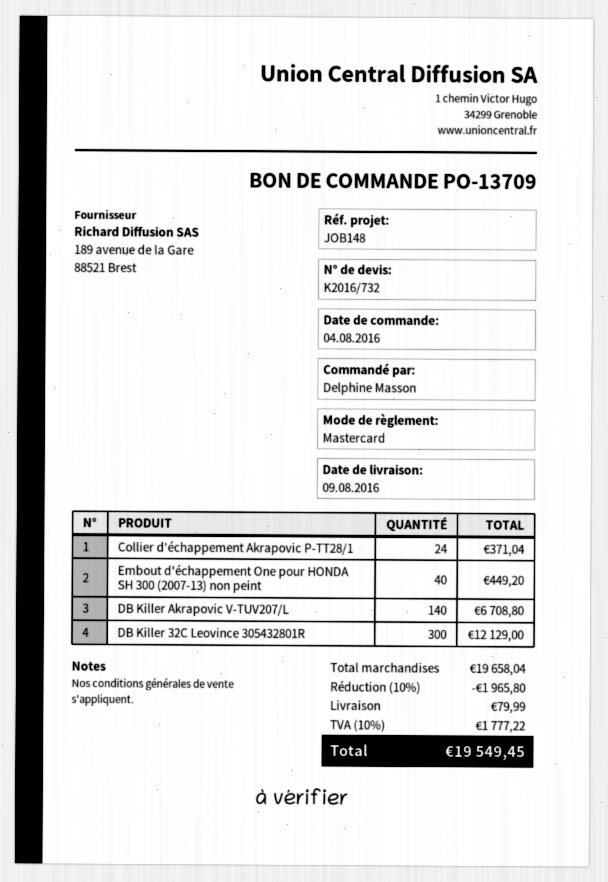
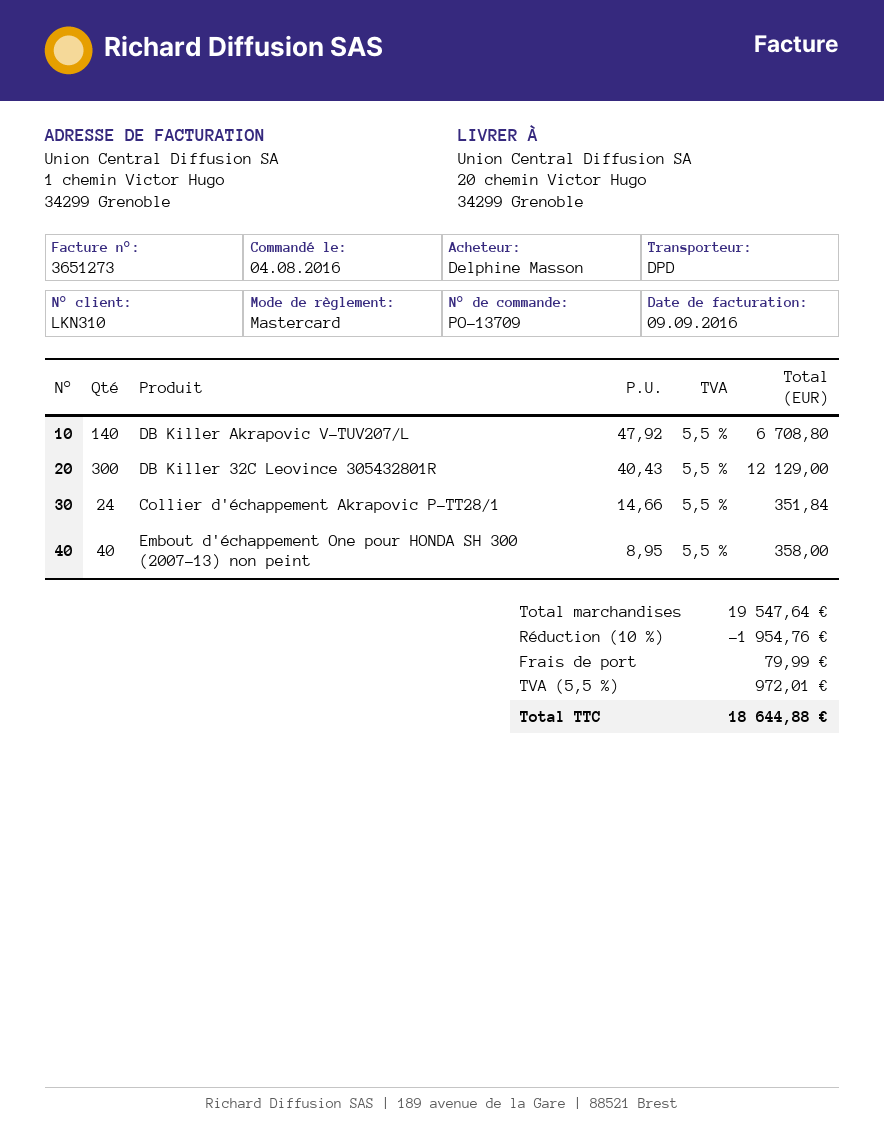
Collier d'échappement Akrapovic P-TT28/1: 24 for 371.04 -> 24 for 351.84
Embout d'échappement One pour HONDA SH 300 (2007-13) non peint: 40 for 449.20 -> 40 for 358.00
subtotal: 19658.04 -> 19547.64
discount: 10% = 1965.80 -> 10% = 1954.76
tax: 10% = 1777.22 -> 5.5% = 972.01
total: 19549.45 -> 18644.88

